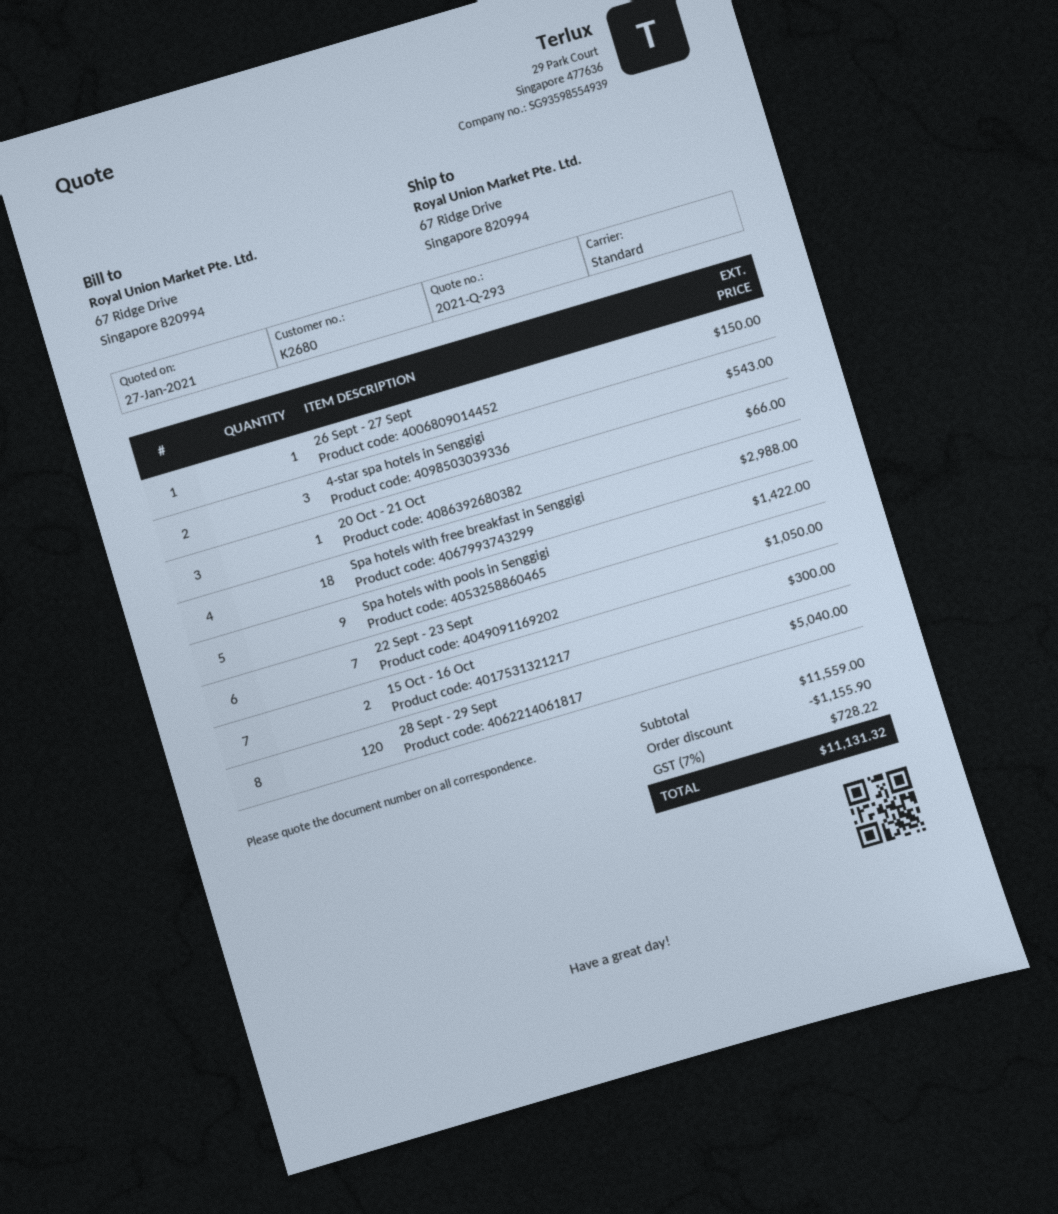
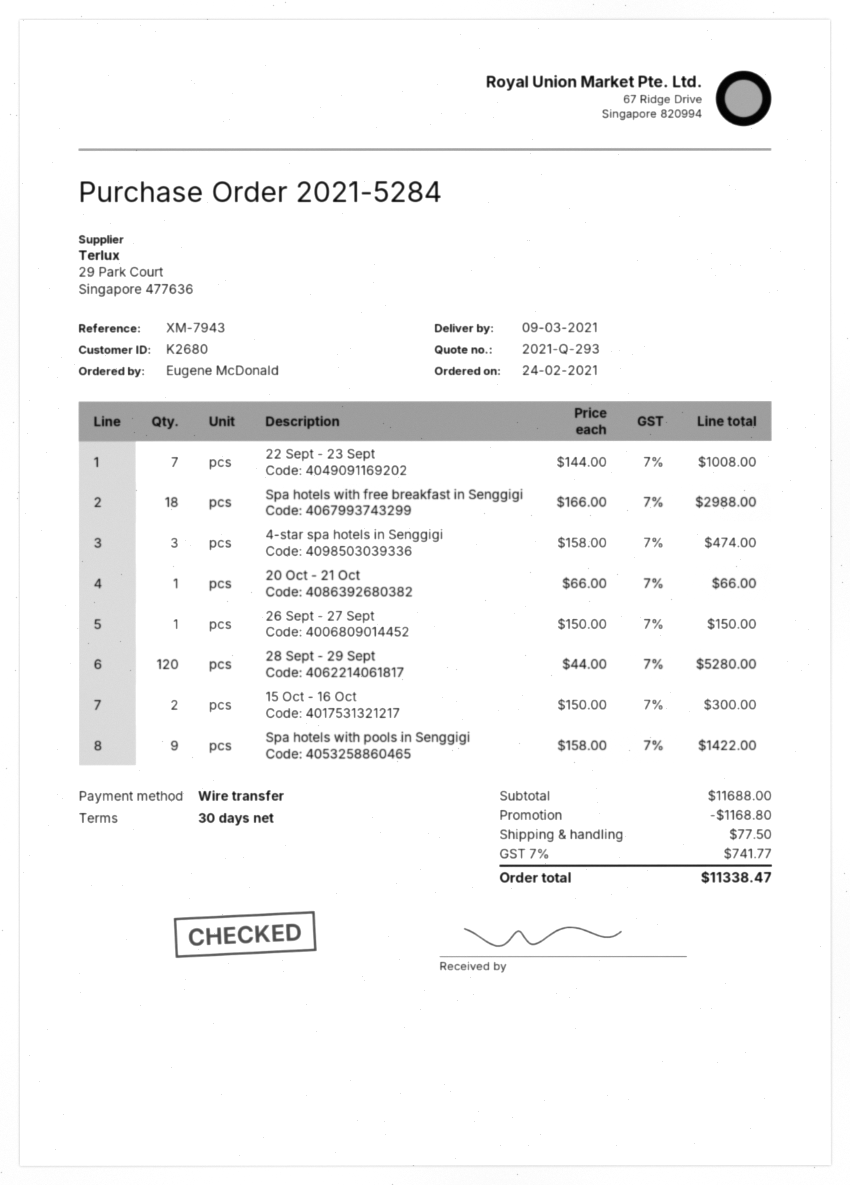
4-star spa hotels in Senggigi: 3 for 543.00 -> 3 for 474.00
22 Sept - 23 Sept: 7 for 1050.00 -> 7 for 1008.00
28 Sept - 29 Sept: 120 for 5040.00 -> 120 for 5280.00
subtotal: 11559.00 -> 11688.00
discount: 1155.90 -> 1168.80
shipping: none -> 77.50
tax: 7% = 728.22 -> 7% = 741.77
total: 11131.32 -> 11338.47

